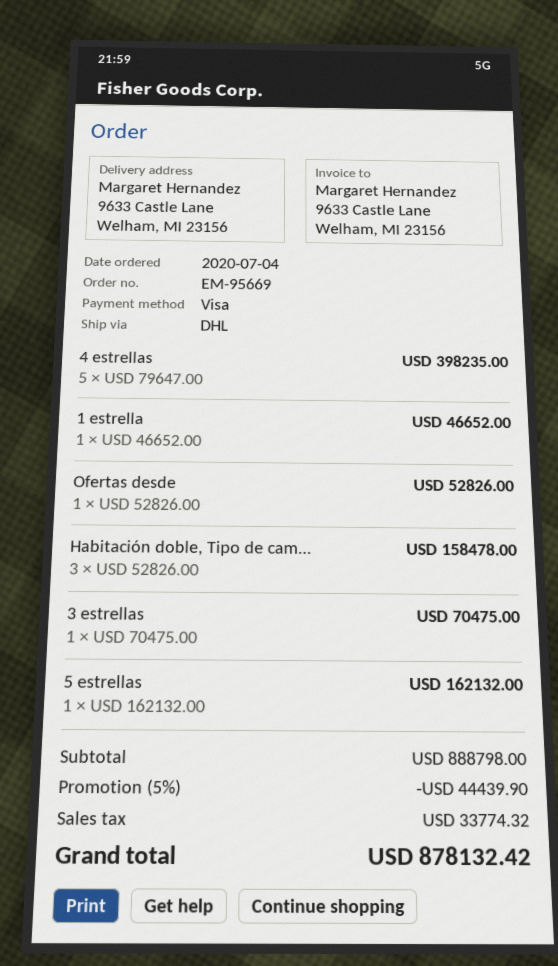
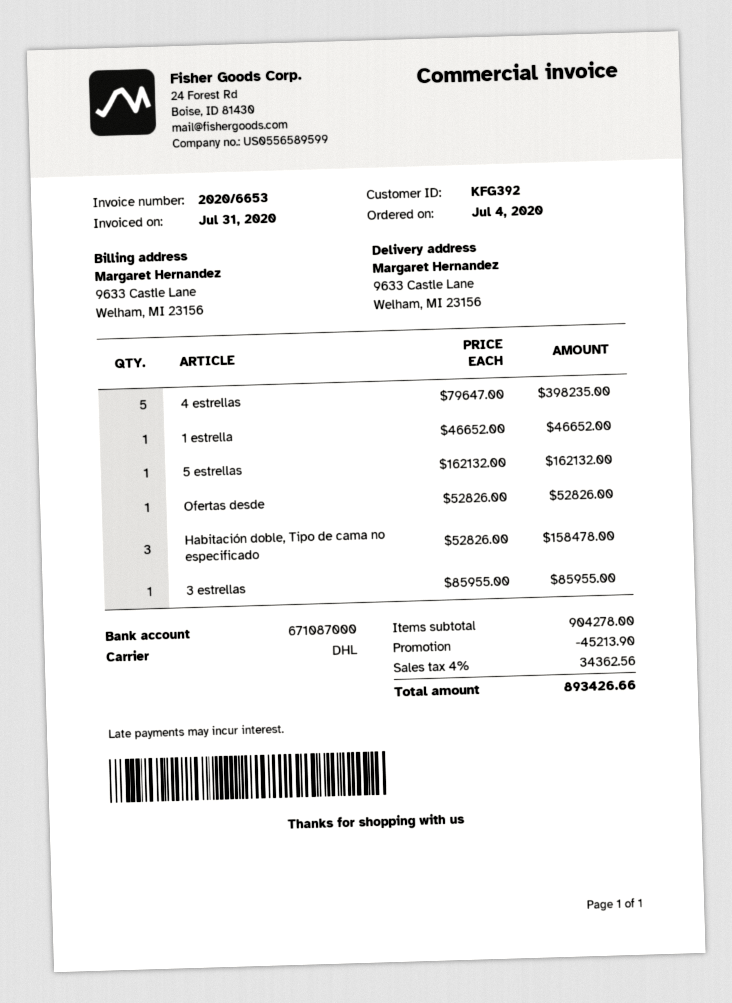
3 estrellas: 1 x 70475.00 = 70475.00 -> 1 x 85955.00 = 85955.00
subtotal: 888798.00 -> 904278.00
discount: 44439.90 -> 45213.90
tax: 33774.32 -> 34362.56
total: 878132.42 -> 893426.66

